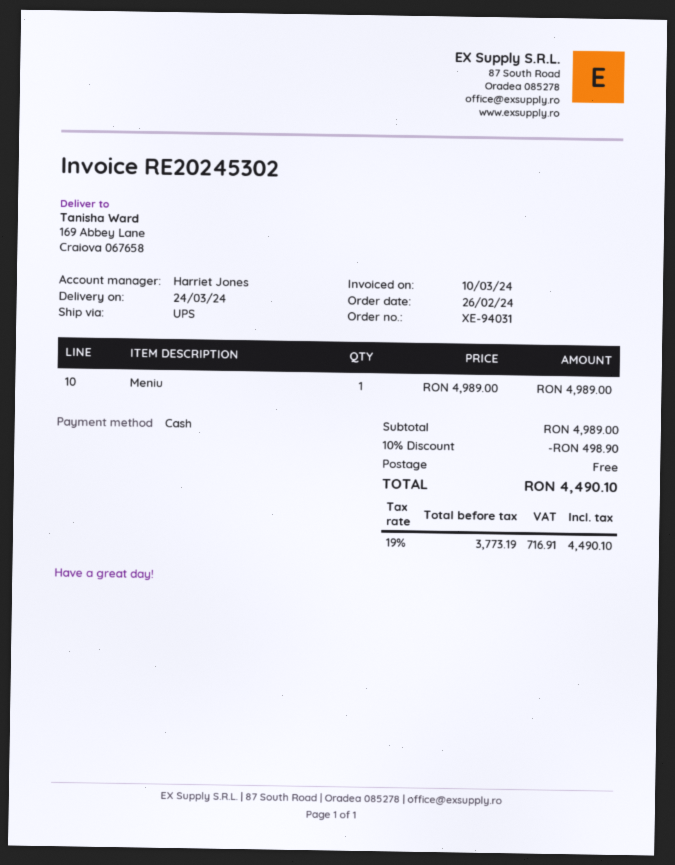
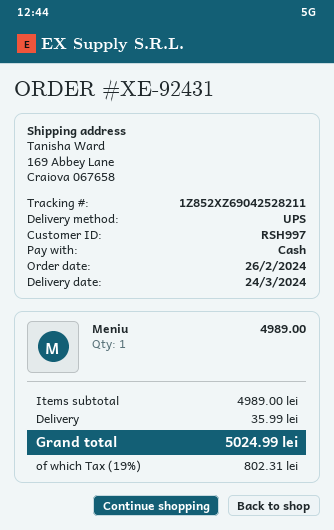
order number: XE-94031 -> XE-92431
discount: 10% = 498.90 -> none
shipping: 0.00 -> 35.99
tax: 19% = 716.91 -> 19% = 802.31
total: 4490.10 -> 5024.99

